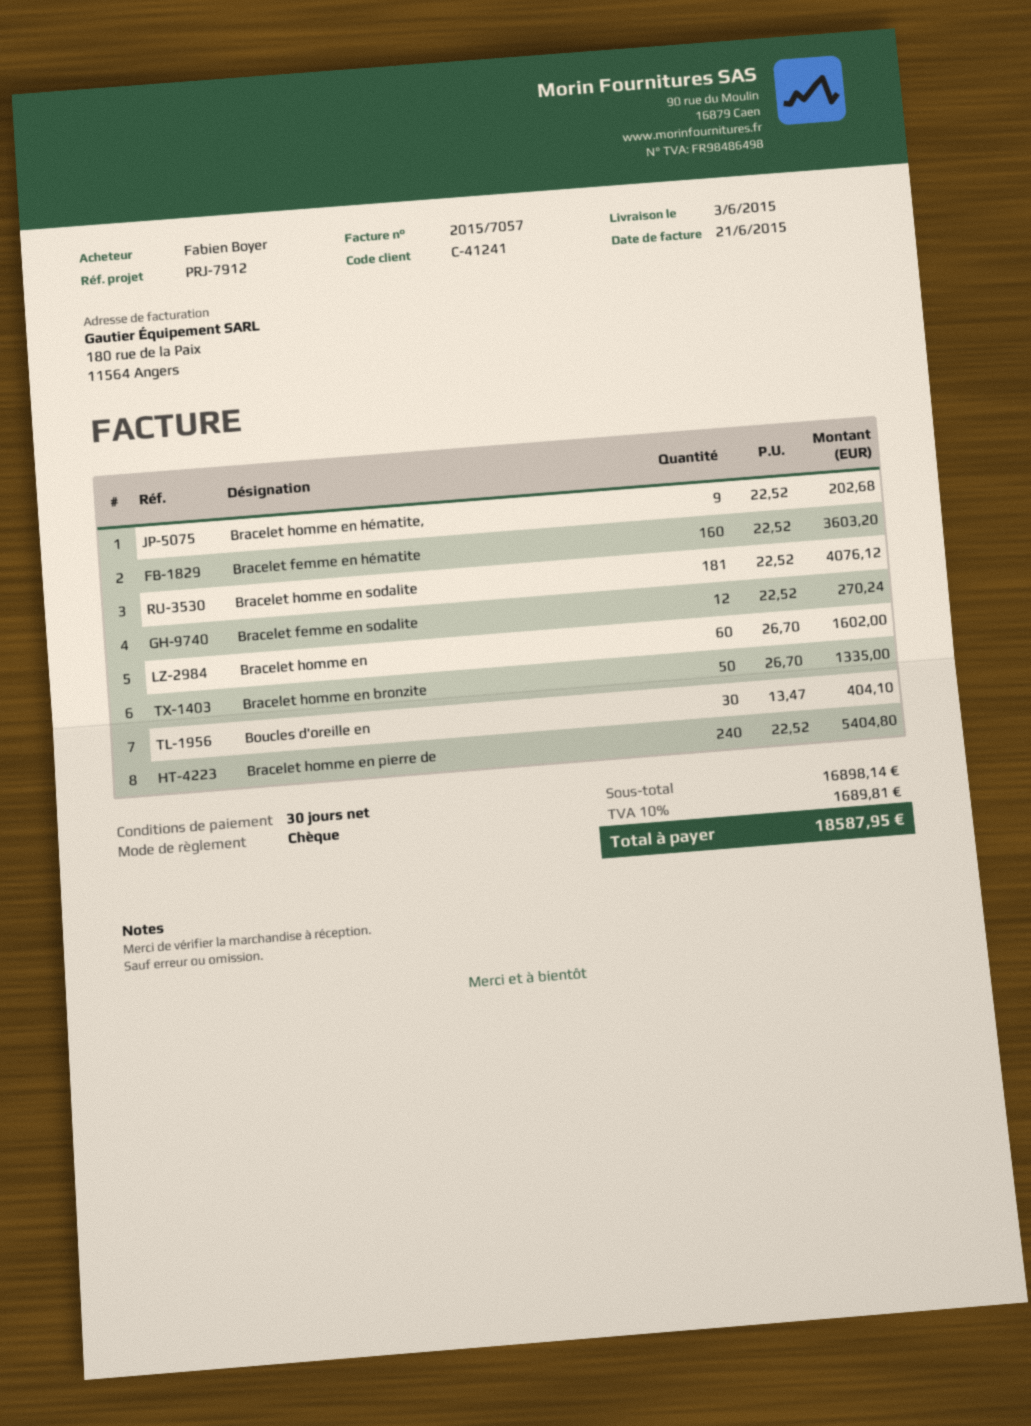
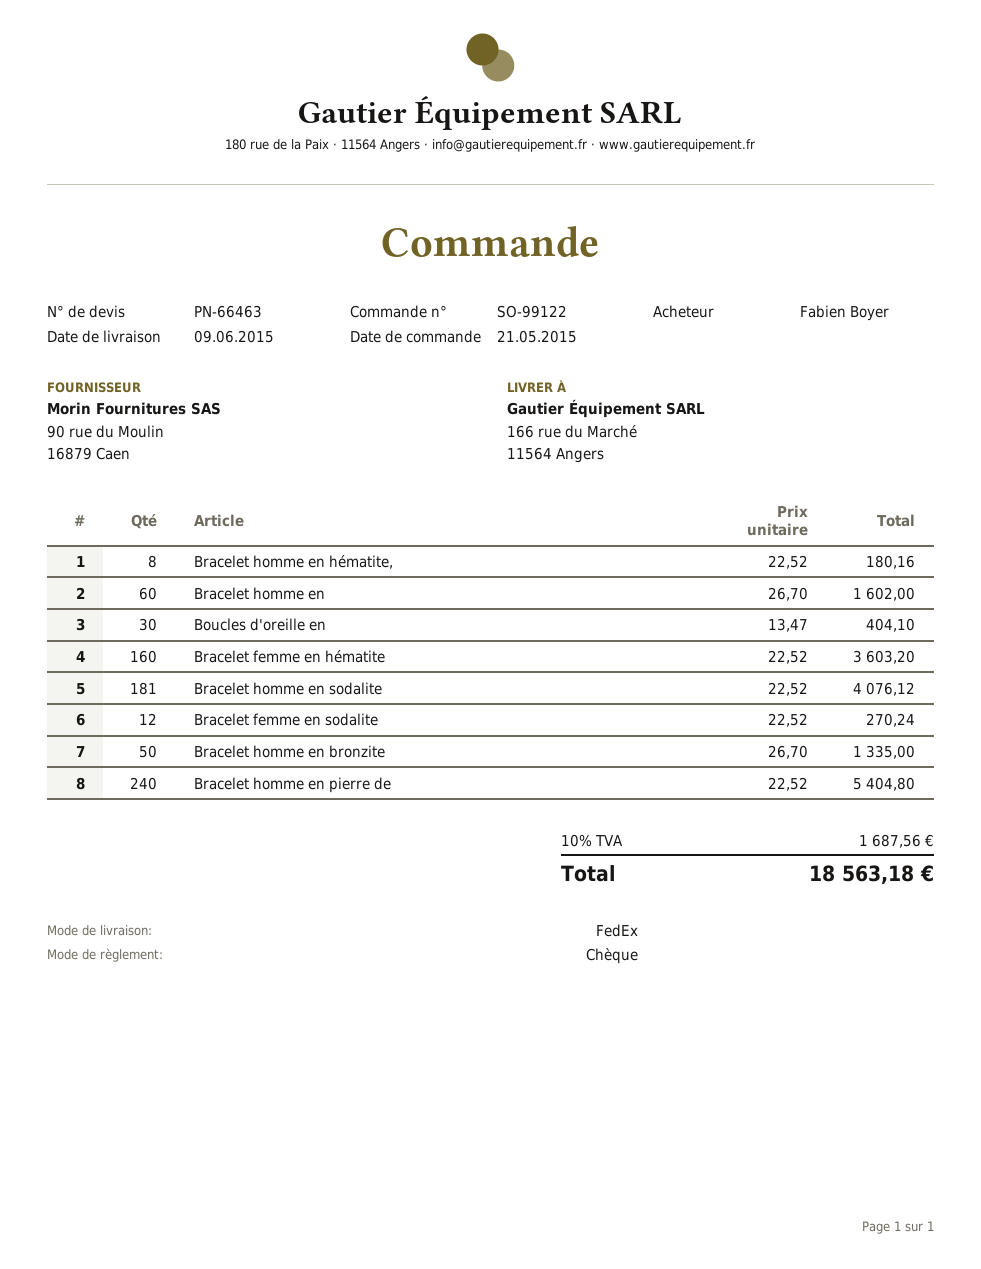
delivery date: 2015-06-03 -> 2015-06-09
Bracelet homme en hématite,: 9 x 22.52 = 202.68 -> 8 x 22.52 = 180.16
tax: 10% = 1689.81 -> 10% = 1687.56
total: 18587.95 -> 18563.18

